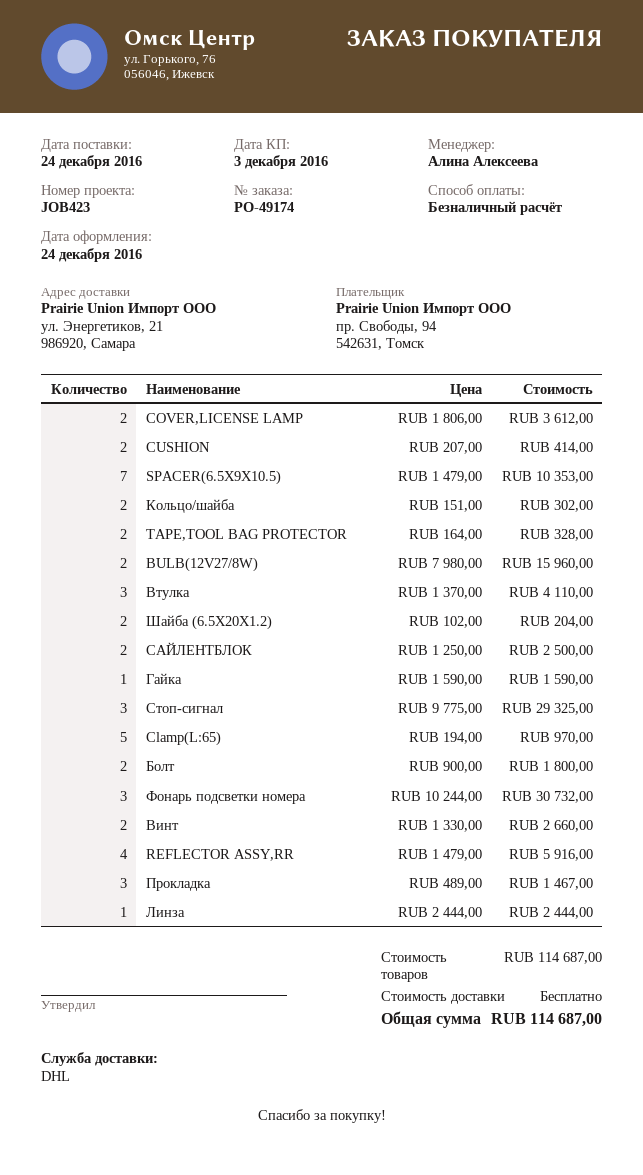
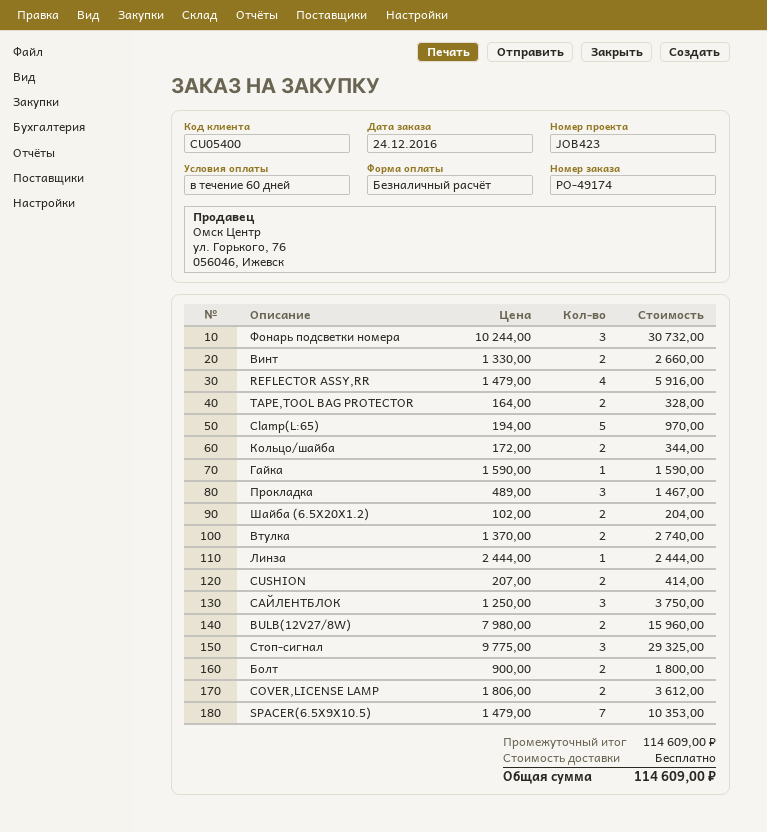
Кольцо/шайба: 2 x 151.00 = 302.00 -> 2 x 172.00 = 344.00
Втулка: 3 x 1370.00 = 4110.00 -> 2 x 1370.00 = 2740.00
САЙЛЕНТБЛОК: 2 x 1250.00 = 2500.00 -> 3 x 1250.00 = 3750.00
subtotal: 114687.00 -> 114609.00
total: 114687.00 -> 114609.00

